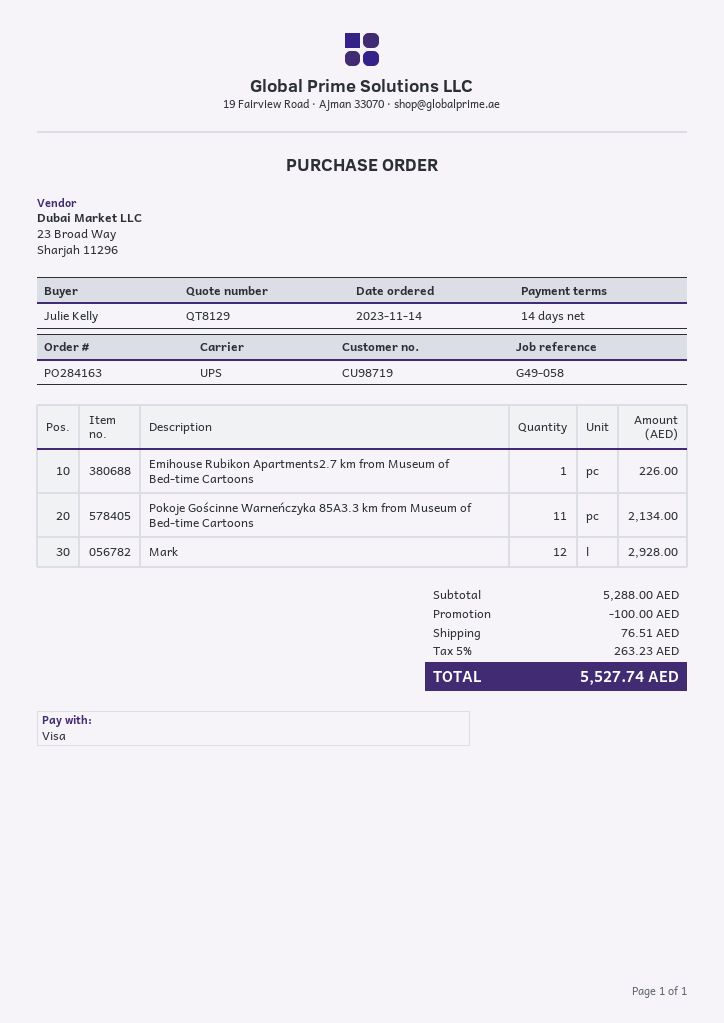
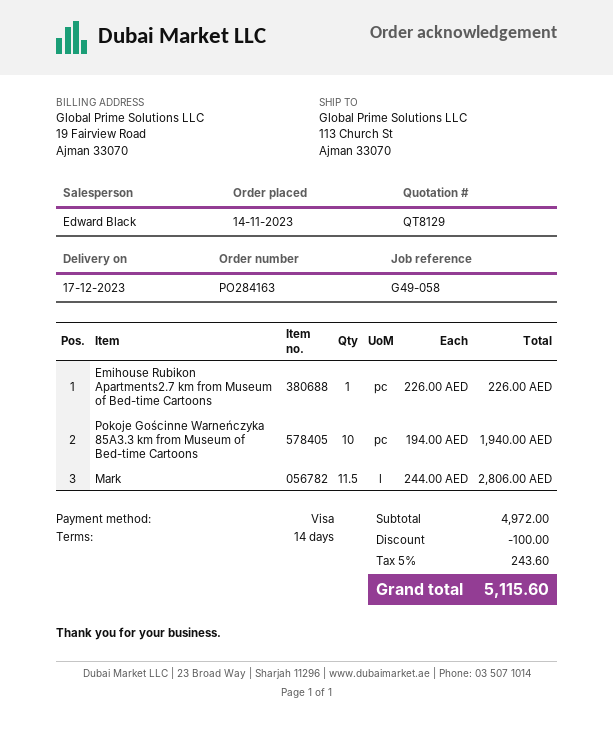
Pokoje Gościnne Warneńczyka 85A3.3 km from Museum of Bed-time Cartoons: 11 for 2134.00 -> 10 for 1940.00
Mark: 12 for 2928.00 -> 11.5 for 2806.00
subtotal: 5288.00 -> 4972.00
shipping: 76.51 -> none
tax: 5% = 263.23 -> 5% = 243.60
total: 5527.74 -> 5115.60

